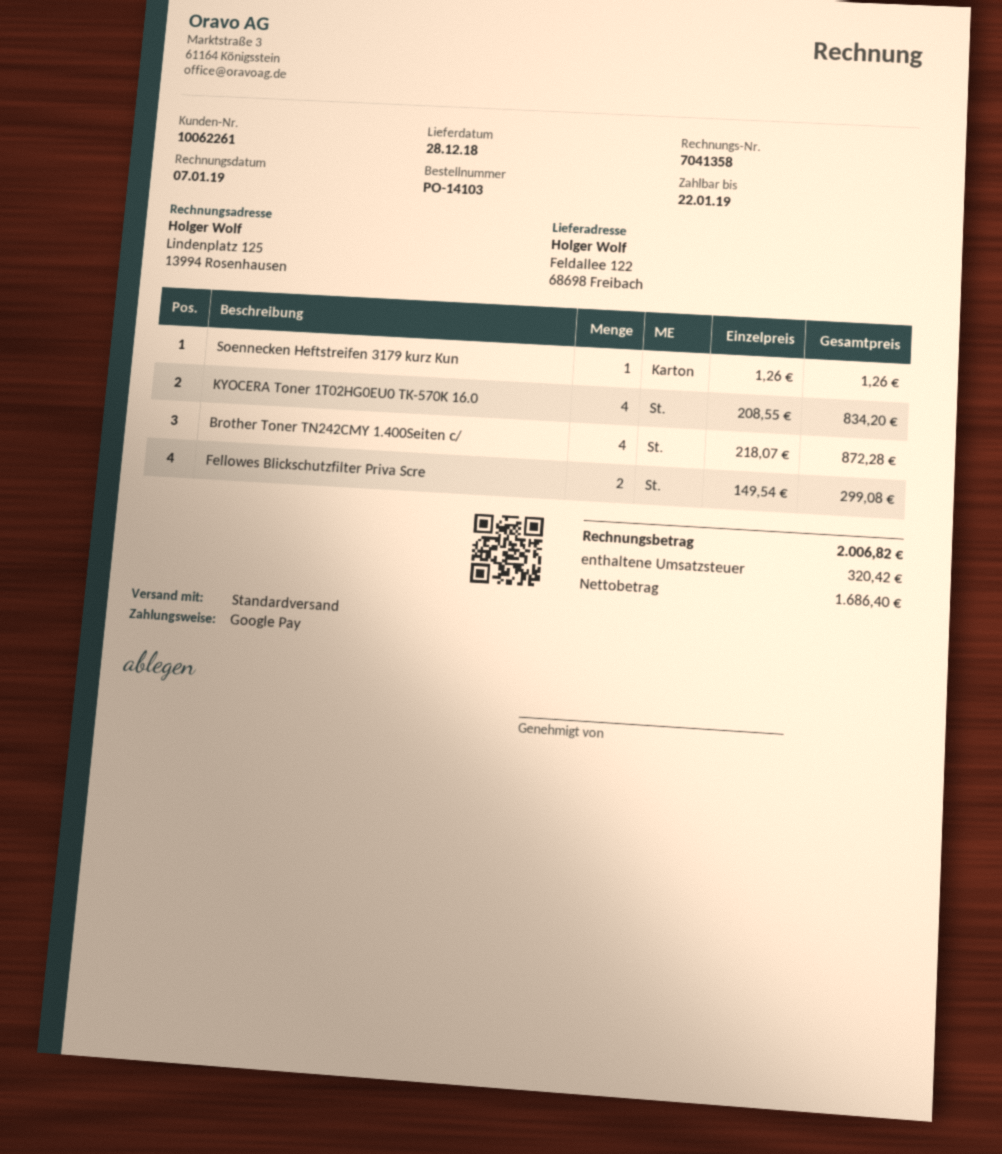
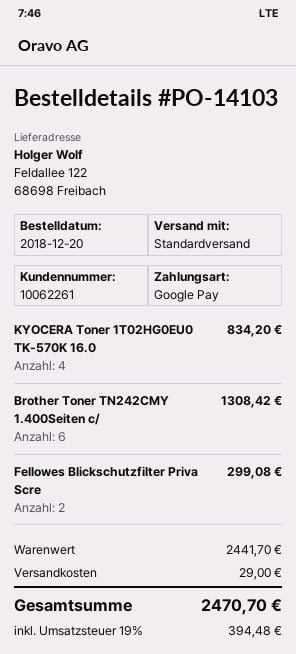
Soennecken Heftstreifen 3179 kurz Kun: 1 for 1.26 -> none
Brother Toner TN242CMY 1.400Seiten c/: 4 for 872.28 -> 6 for 1308.42
shipping: none -> 29.00
tax: 320.42 -> 394.48
total: 2006.82 -> 2470.70

